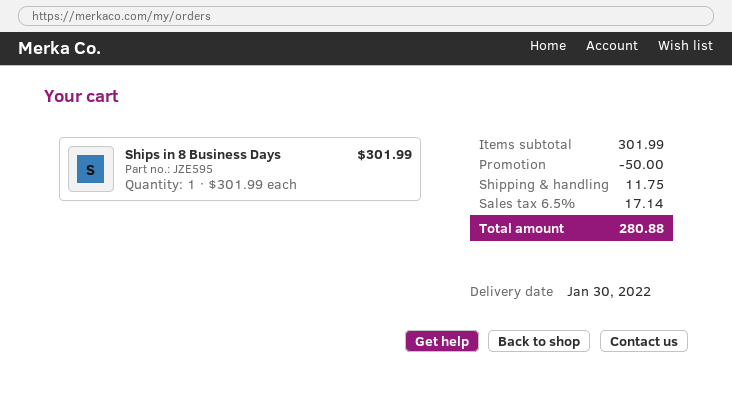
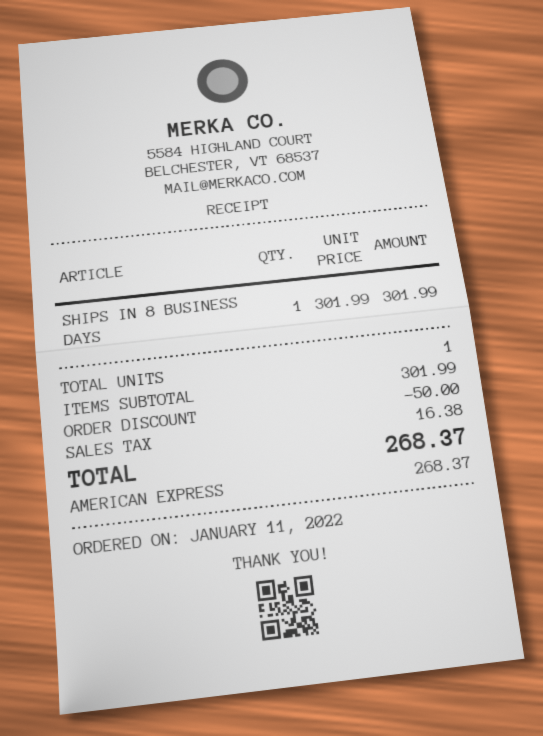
shipping: 11.75 -> none
tax: 17.14 -> 16.38
total: 280.88 -> 268.37

